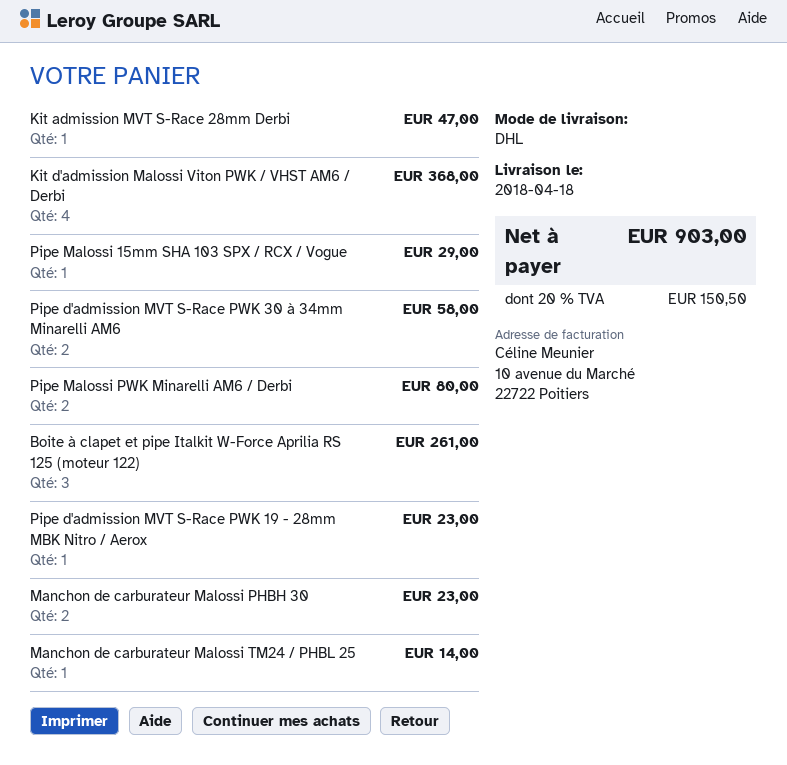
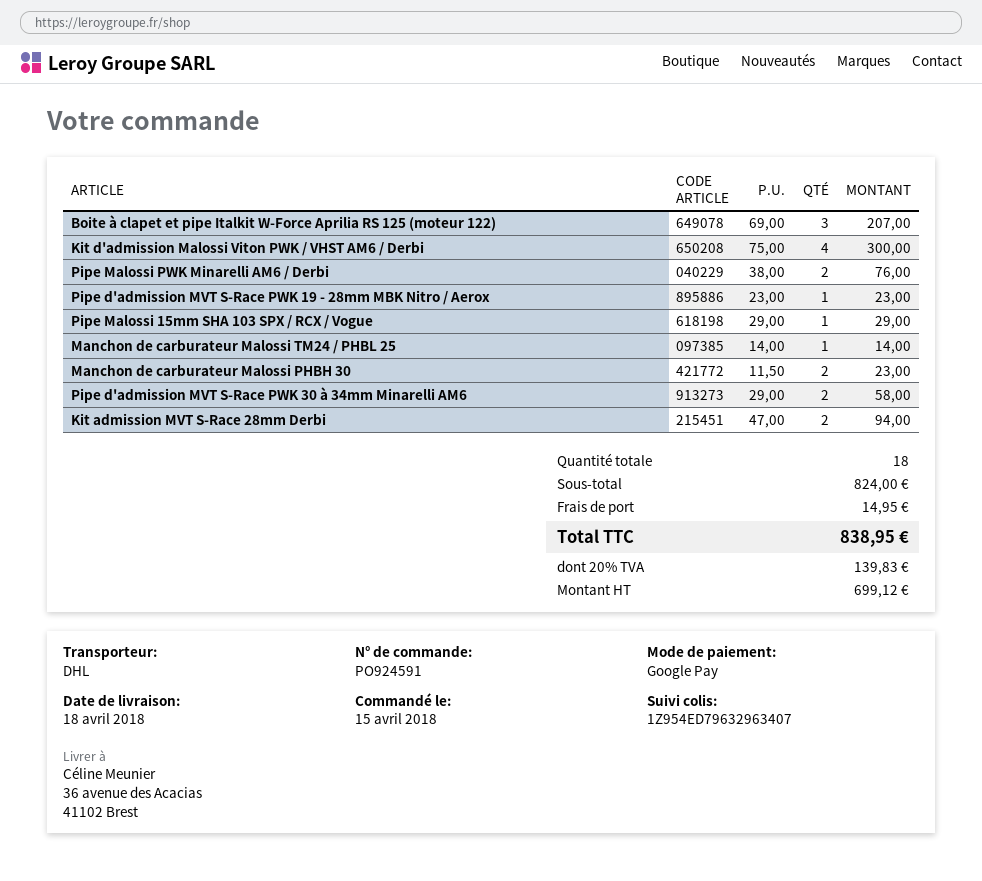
Kit admission MVT S-Race 28mm Derbi: 1 for 47.00 -> 2 for 94.00
Kit d'admission Malossi Viton PWK / VHST AM6 / Derbi: 4 for 368.00 -> 4 for 300.00
Pipe Malossi PWK Minarelli AM6 / Derbi: 2 for 80.00 -> 2 for 76.00
Boite à clapet et pipe Italkit W-Force Aprilia RS 125 (moteur 122): 3 for 261.00 -> 3 for 207.00
shipping: none -> 14.95
tax: 20% = 150.50 -> 20% = 139.83
total: 903.00 -> 838.95

